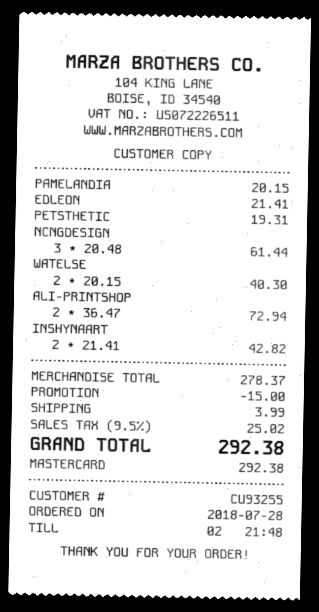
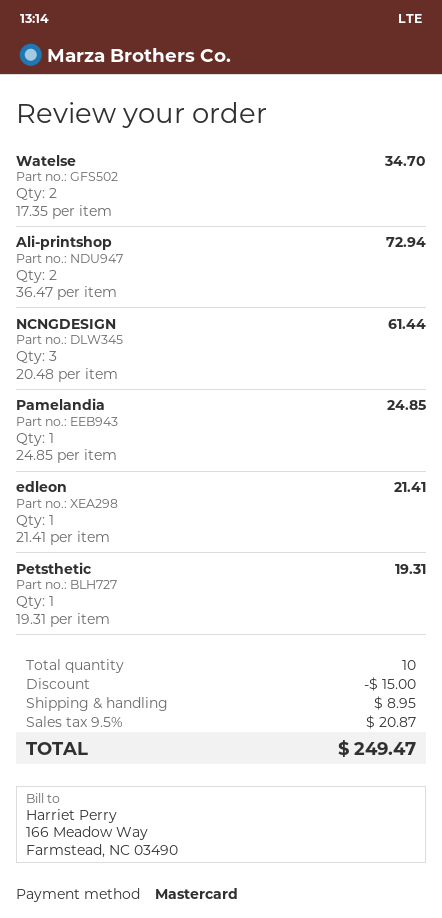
PAMELANDIA: 1 x 20.15 = 20.15 -> 1 x 24.85 = 24.85
WATELSE: 2 x 20.15 = 40.30 -> 2 x 17.35 = 34.70
INSHYNAART: 2 x 21.41 = 42.82 -> none
shipping: 3.99 -> 8.95
tax: 9.5% = 25.02 -> 9.5% = 20.87
total: 292.38 -> 249.47

